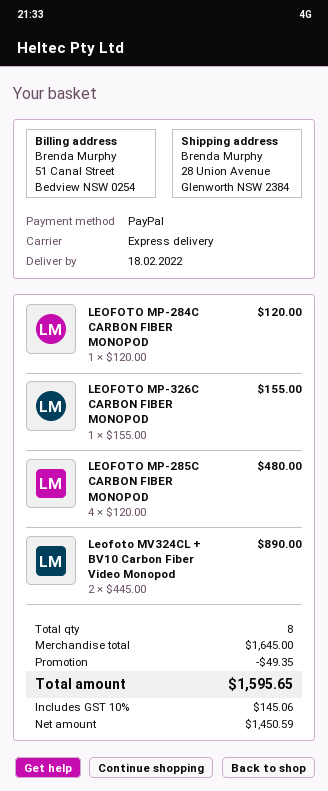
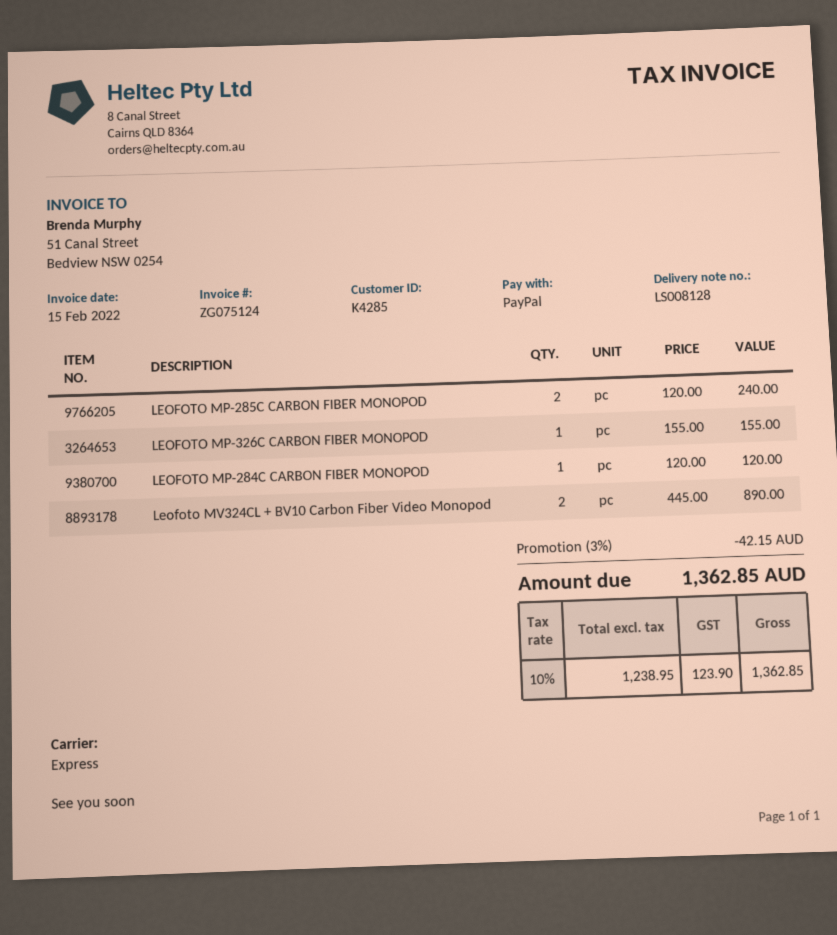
LEOFOTO MP-285C CARBON FIBER MONOPOD: 4 x 120.00 = 480.00 -> 2 x 120.00 = 240.00
discount: 49.35 -> 42.15
net: 1450.59 -> 1238.95
tax: 10% = 145.06 -> 10% = 123.90
total: 1595.65 -> 1362.85

